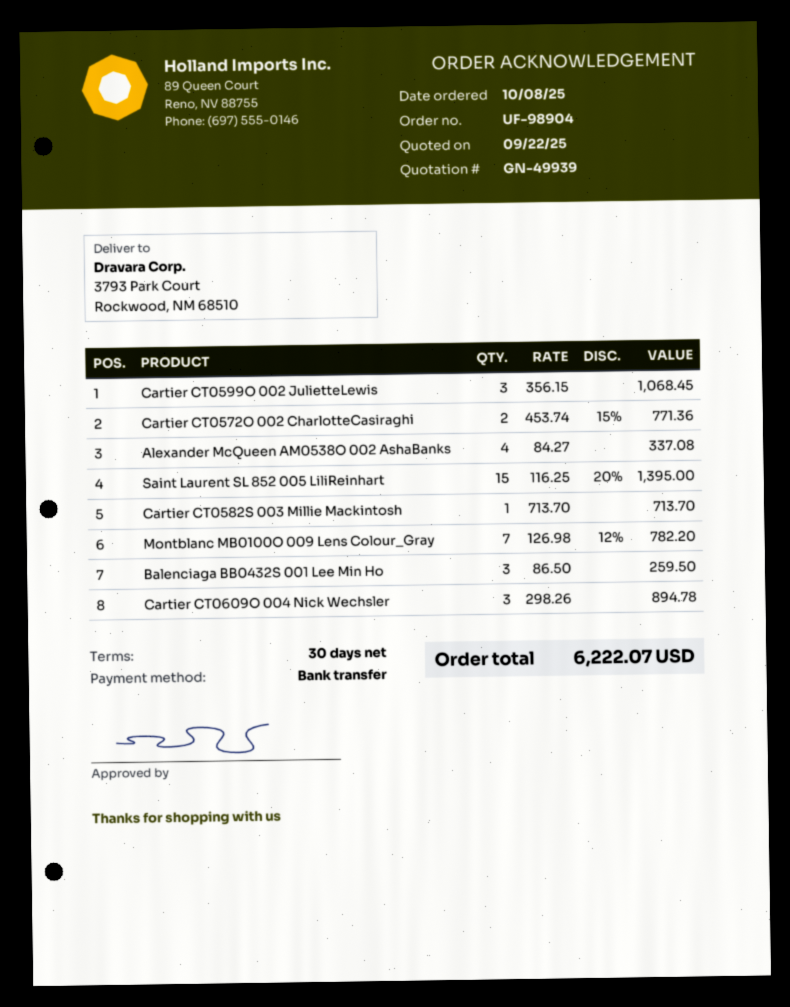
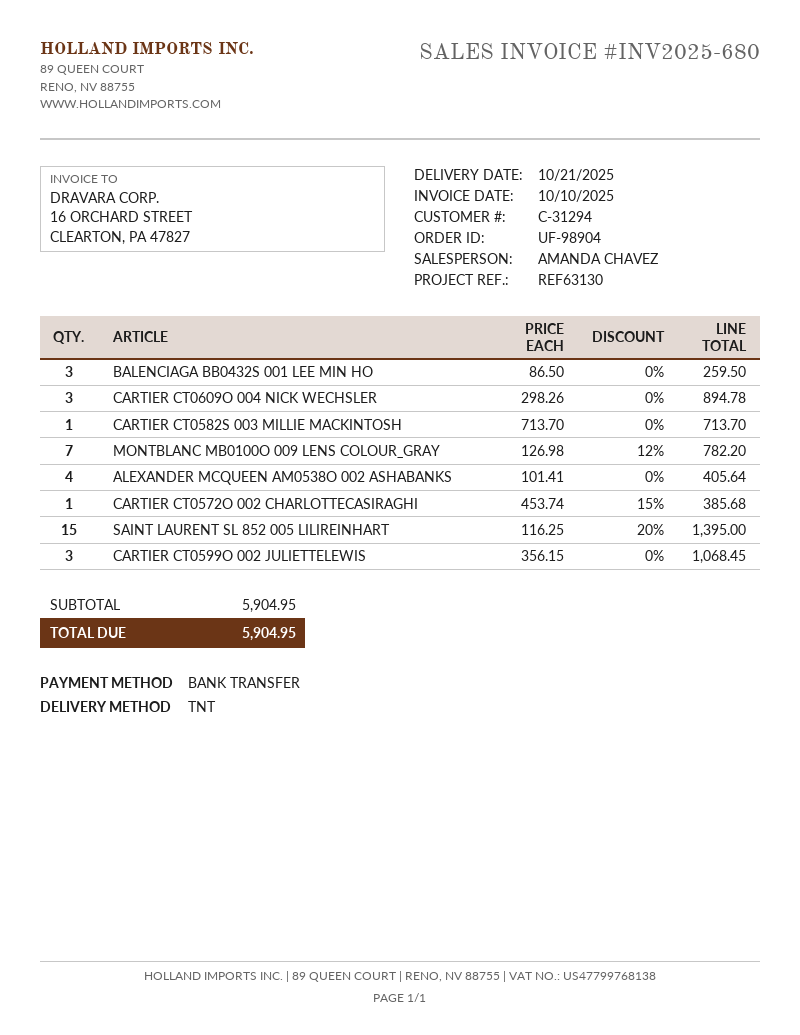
Cartier CT0572O 002 CharlotteCasiraghi: 2 x 453.74 - 15% = 771.36 -> 1 x 453.74 - 15% = 385.68
Alexander McQueen AM0538O 002 AshaBanks: 4 x 84.27 = 337.08 -> 4 x 101.41 = 405.64
total: 6222.07 -> 5904.95

